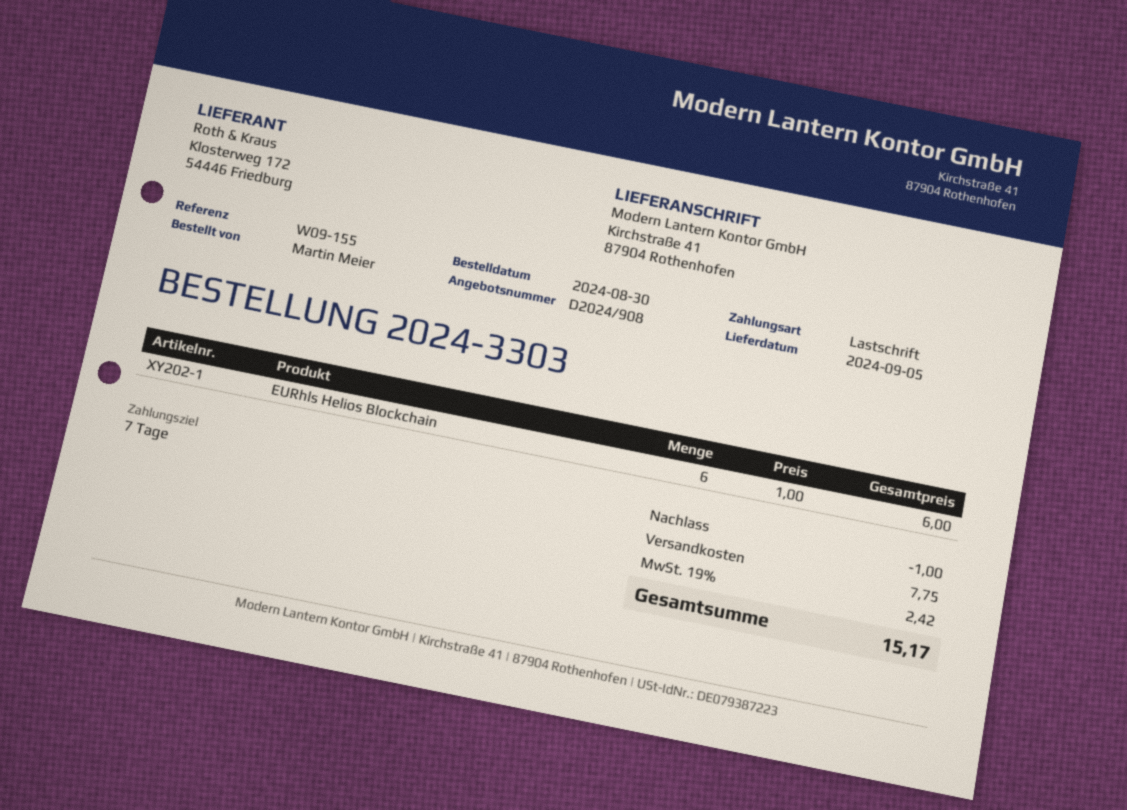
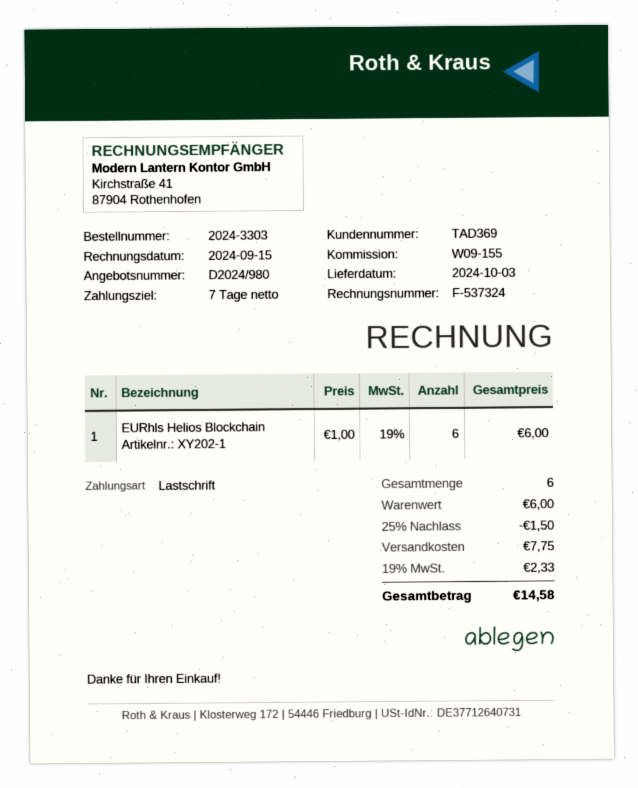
quote number: D2024/908 -> D2024/980
delivery date: 2024-09-05 -> 2024-10-03
discount: 1.00 -> 1.50
tax: 19% = 2.42 -> 19% = 2.33
total: 15.17 -> 14.58

